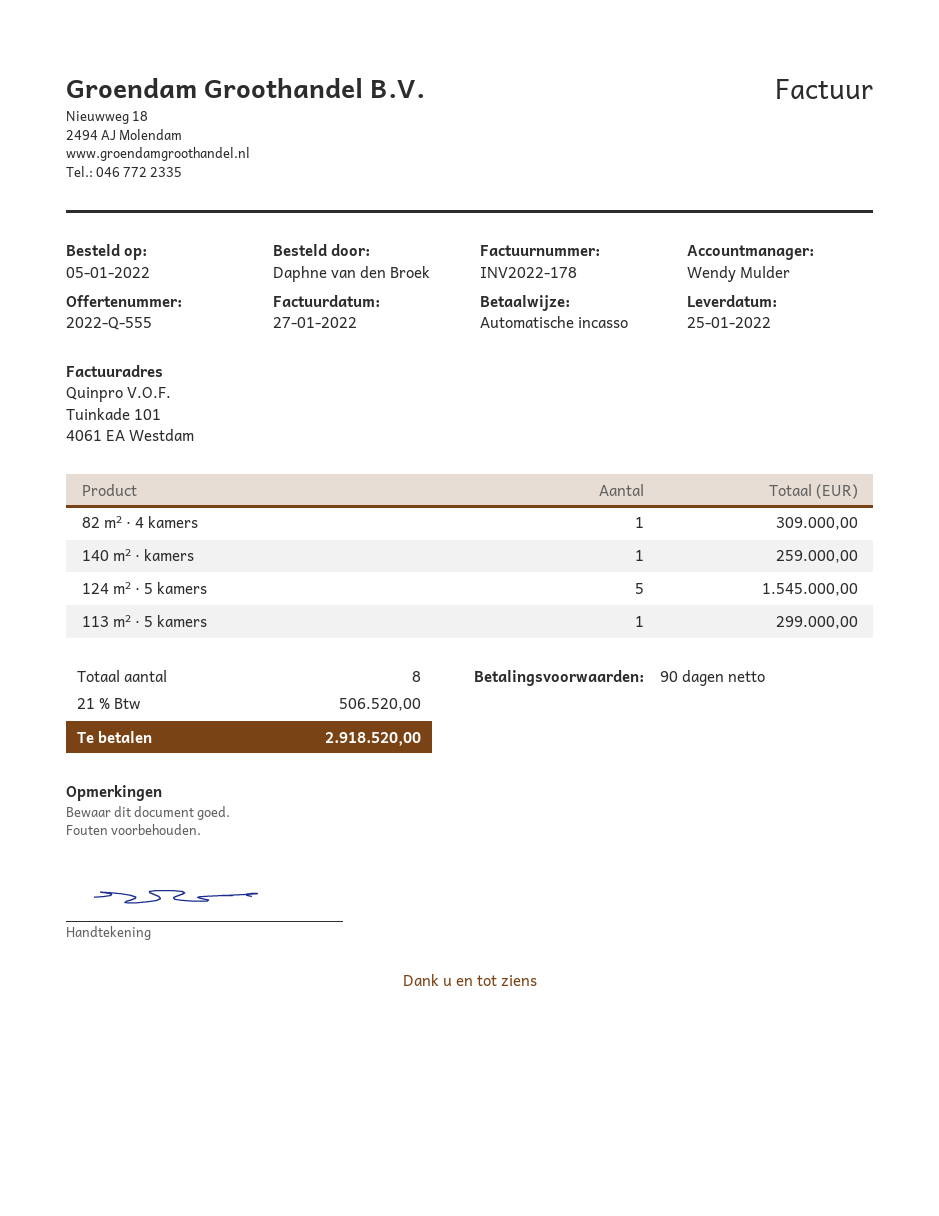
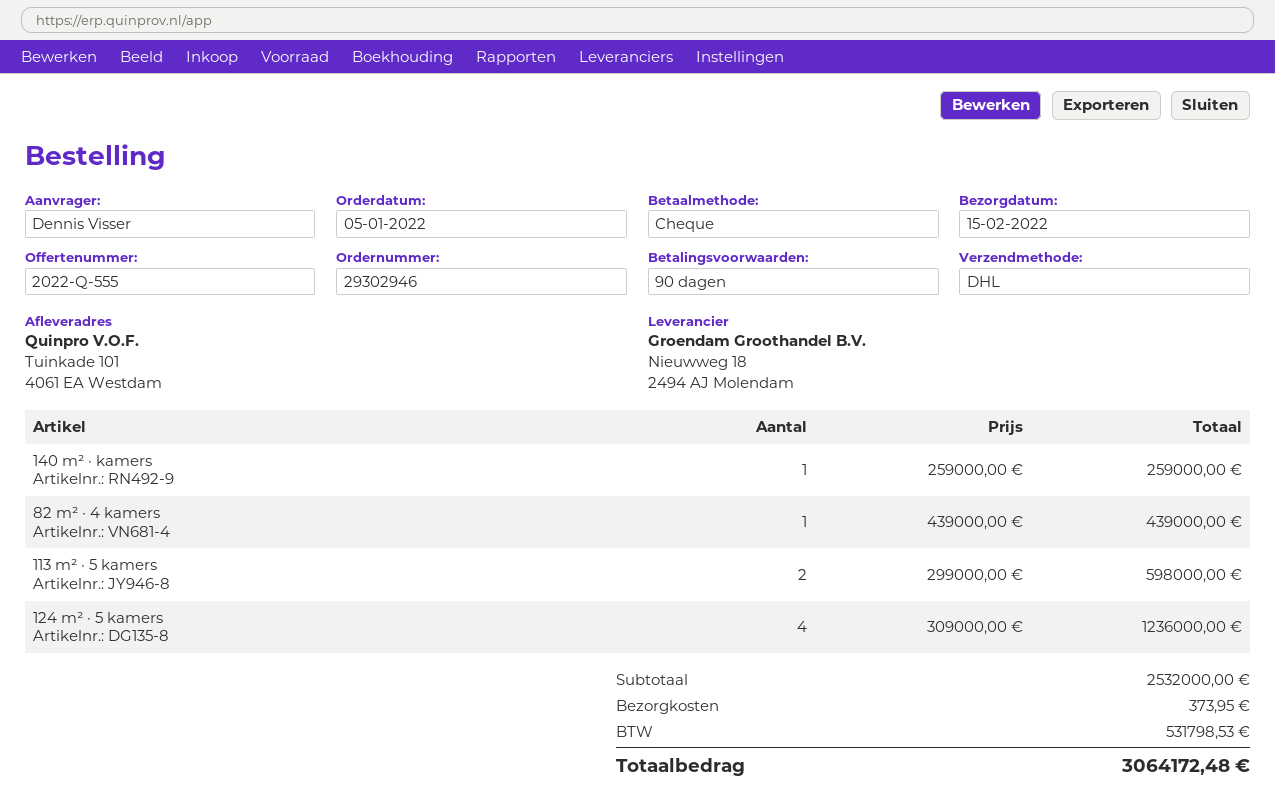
delivery date: 2022-01-25 -> 2022-02-15
ordered by: Daphne van den Broek -> Dennis Visser
payment method: direct debit -> cheque
82 m² · 4 kamers: 1 for 309000.00 -> 1 for 439000.00
124 m² · 5 kamers: 5 for 1545000.00 -> 4 for 1236000.00
113 m² · 5 kamers: 1 for 299000.00 -> 2 for 598000.00
shipping: none -> 373.95
tax: 506520.00 -> 531798.53
total: 2918520.00 -> 3064172.48

